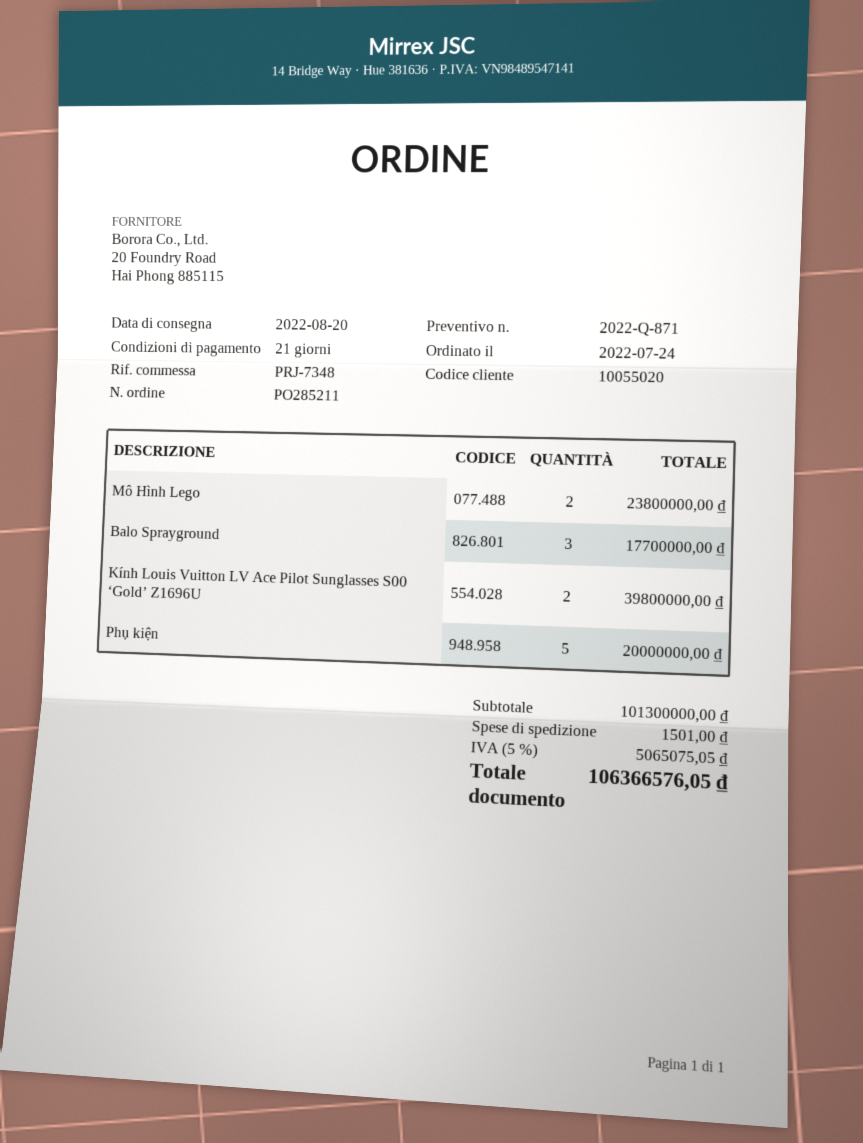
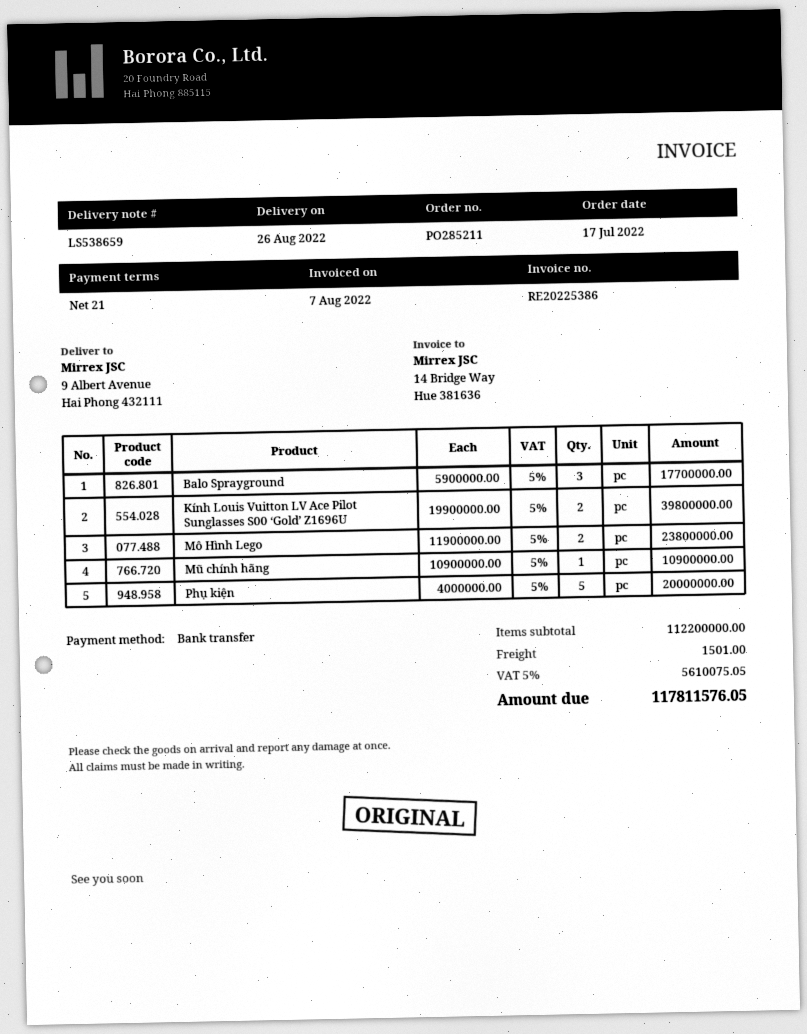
order date: 2022-07-24 -> 2022-07-17
delivery date: 2022-08-20 -> 2022-08-26
Mũ chính hãng: none -> 1 for 10900000.00
subtotal: 101300000.00 -> 112200000.00
tax: 5% = 5065075.05 -> 5% = 5610075.05
total: 106366576.05 -> 117811576.05

